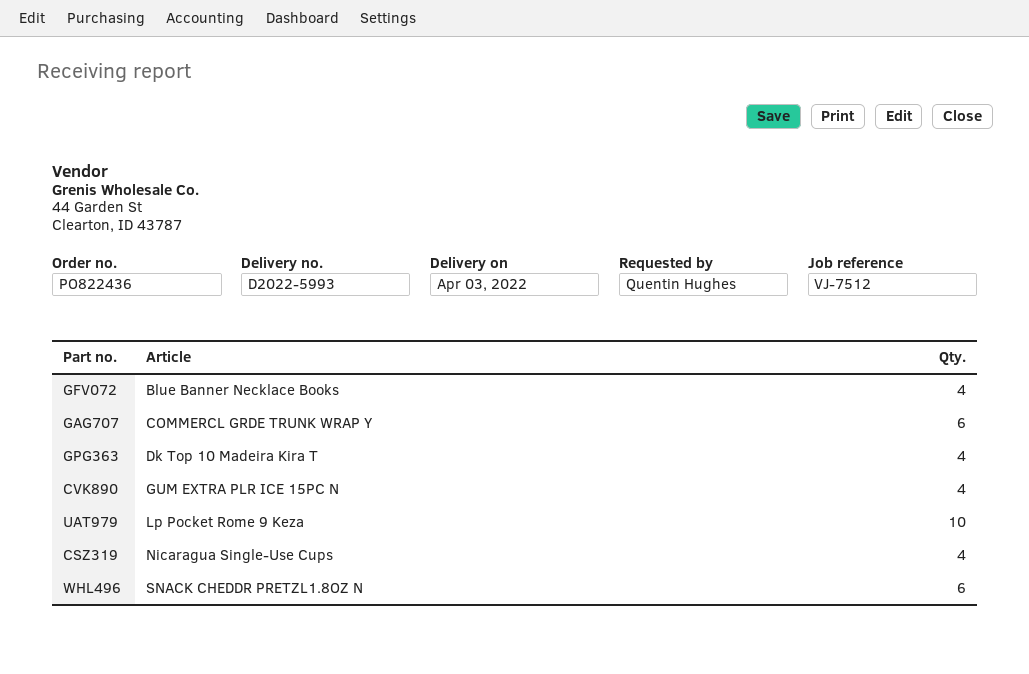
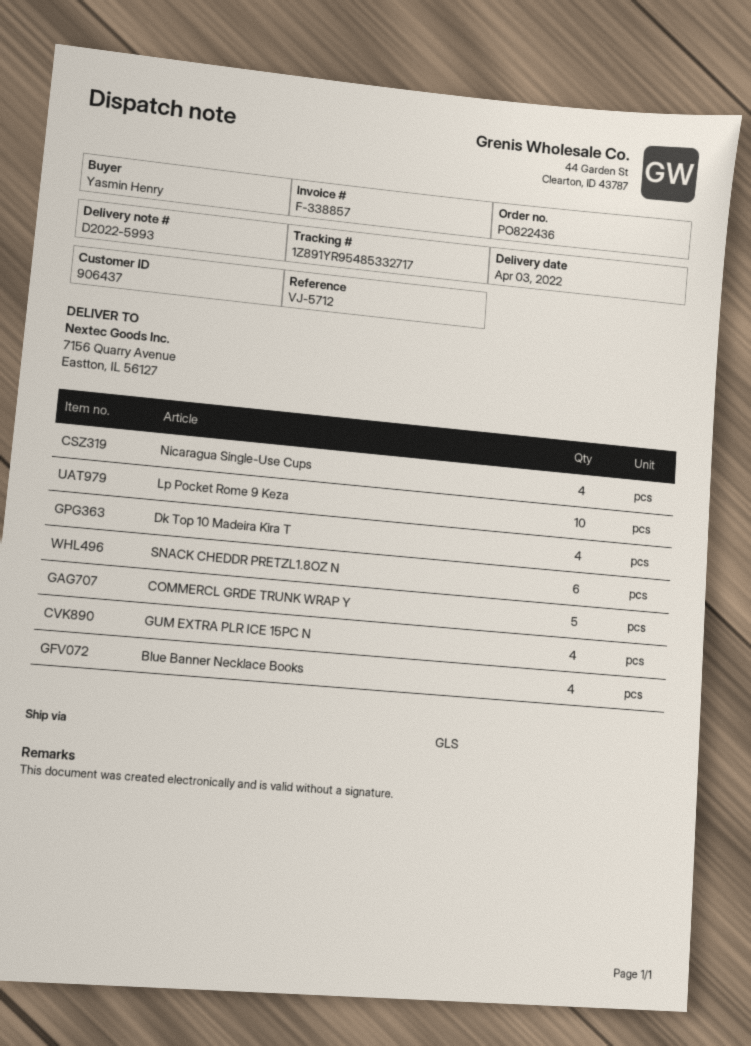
reference: VJ-7512 -> VJ-5712
ordered by: Quentin Hughes -> Yasmin Henry
COMMERCL GRDE TRUNK WRAP Y: 6 -> 5

